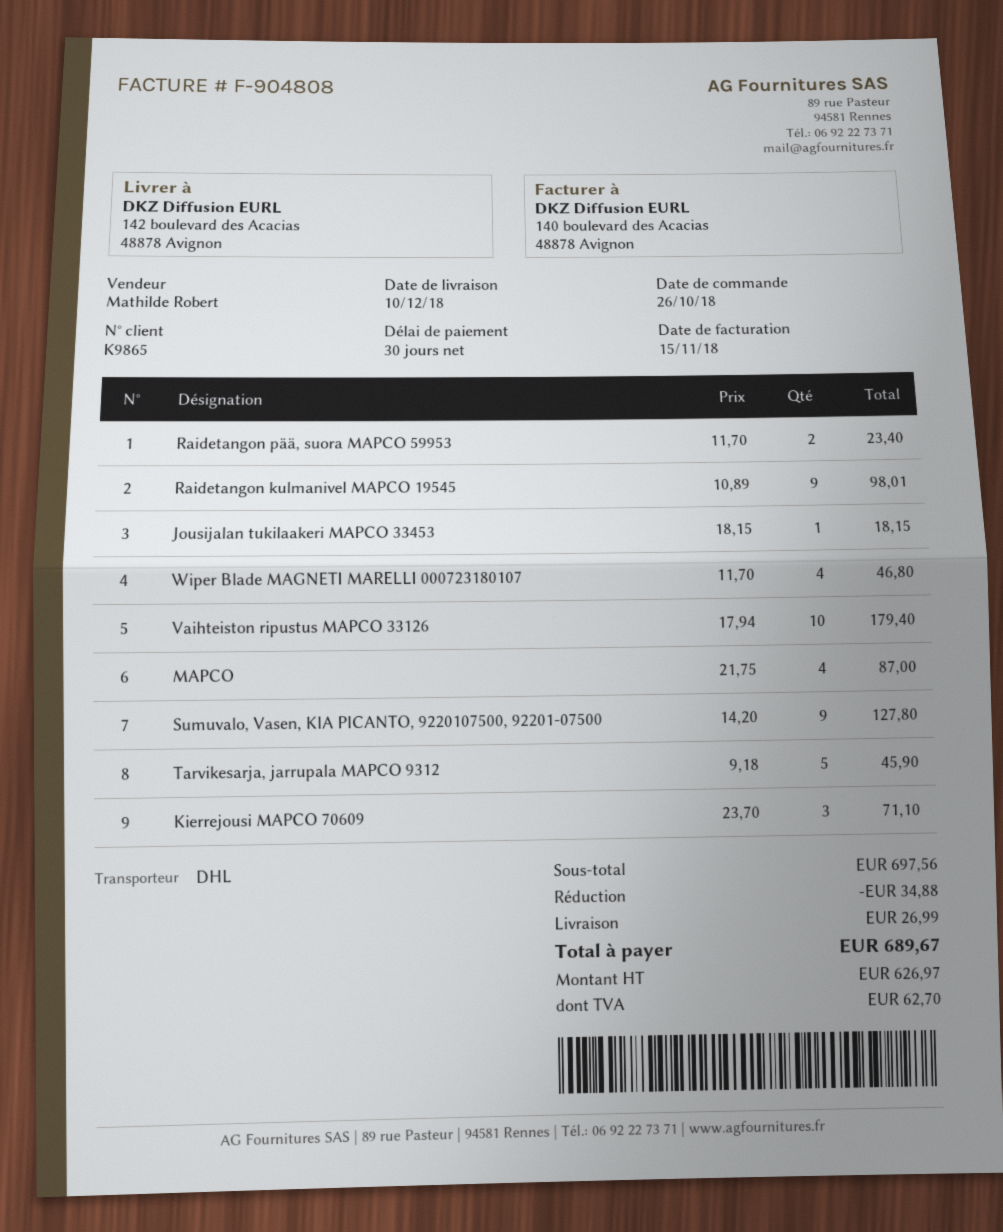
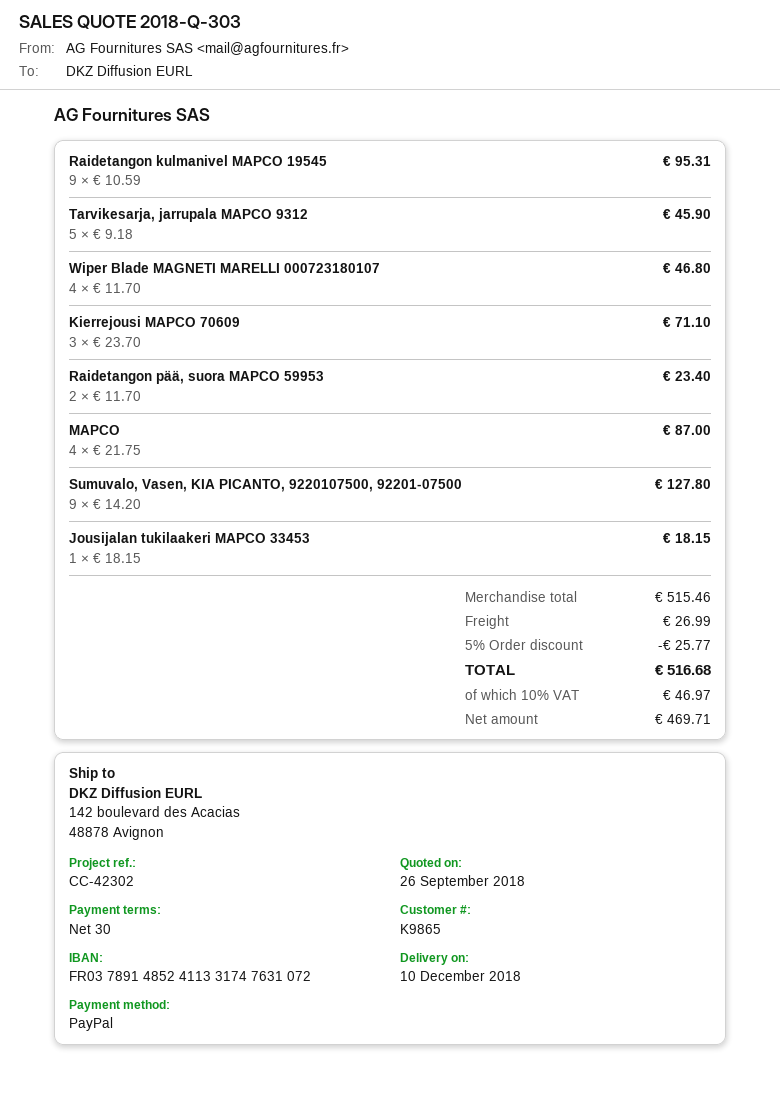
Raidetangon kulmanivel MAPCO 19545: 9 x 10.89 = 98.01 -> 9 x 10.59 = 95.31
Vaihteiston ripustus MAPCO 33126: 10 x 17.94 = 179.40 -> none
subtotal: 697.56 -> 515.46
discount: 34.88 -> 25.77
net: 626.97 -> 469.71
tax: 62.70 -> 46.97
total: 689.67 -> 516.68

